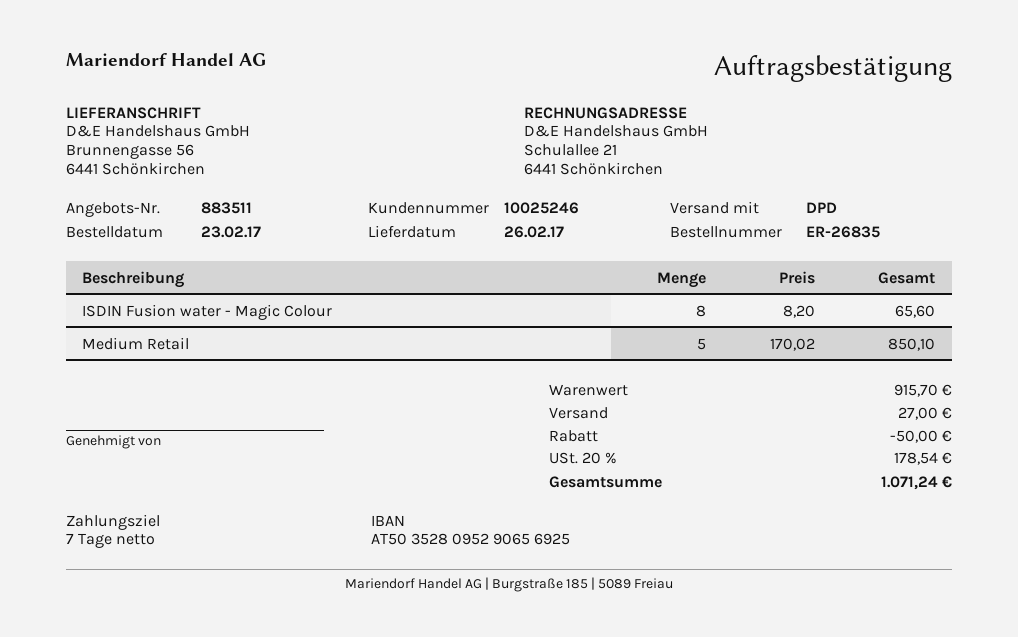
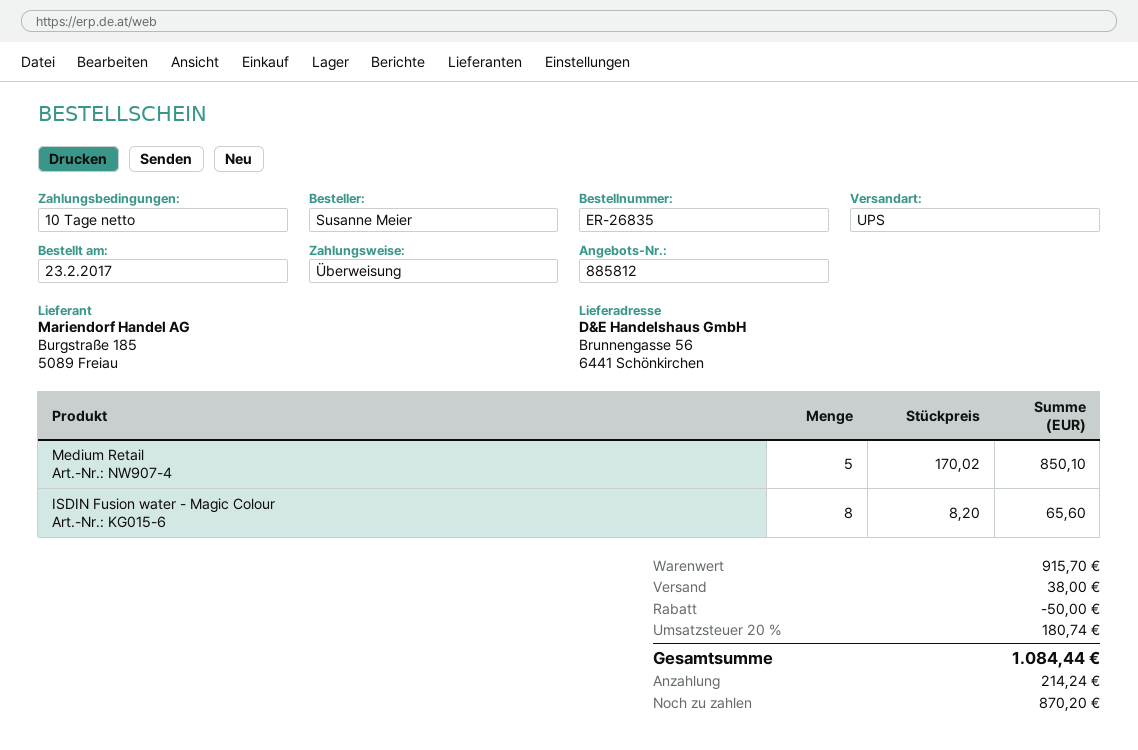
quote number: 883511 -> 885812
payment terms: 7 days -> 10 days
shipping method: DPD -> UPS
shipping: 27.00 -> 38.00
tax: 20% = 178.54 -> 20% = 180.74
total: 1071.24 -> 1084.44

